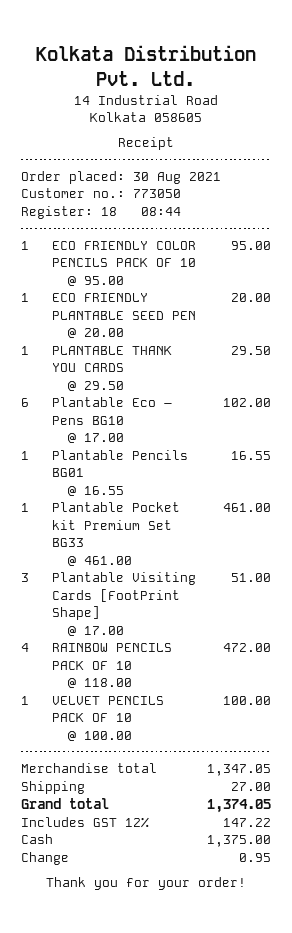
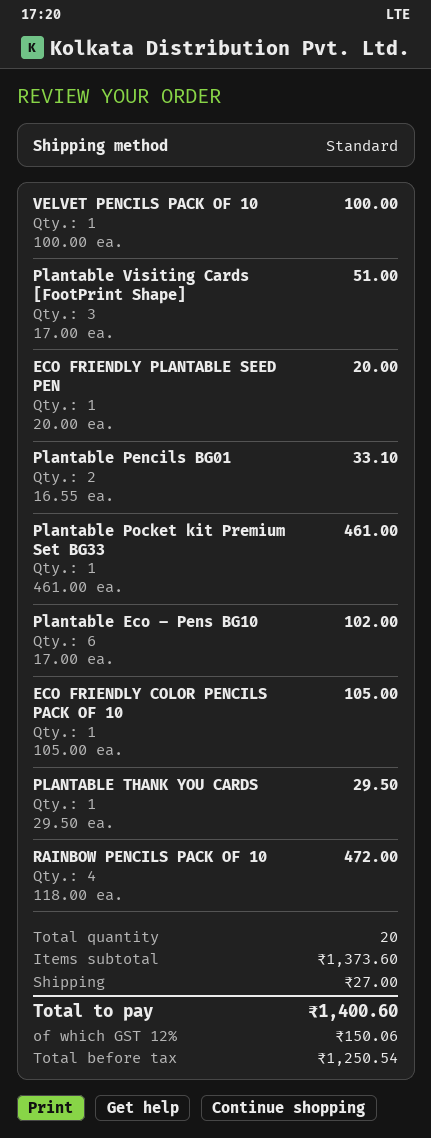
ECO FRIENDLY COLOR PENCILS PACK OF 10: 1 x 95.00 = 95.00 -> 1 x 105.00 = 105.00
Plantable Pencils BG01: 1 x 16.55 = 16.55 -> 2 x 16.55 = 33.10
subtotal: 1347.05 -> 1373.60
tax: 12% = 147.22 -> 12% = 150.06
total: 1374.05 -> 1400.60

